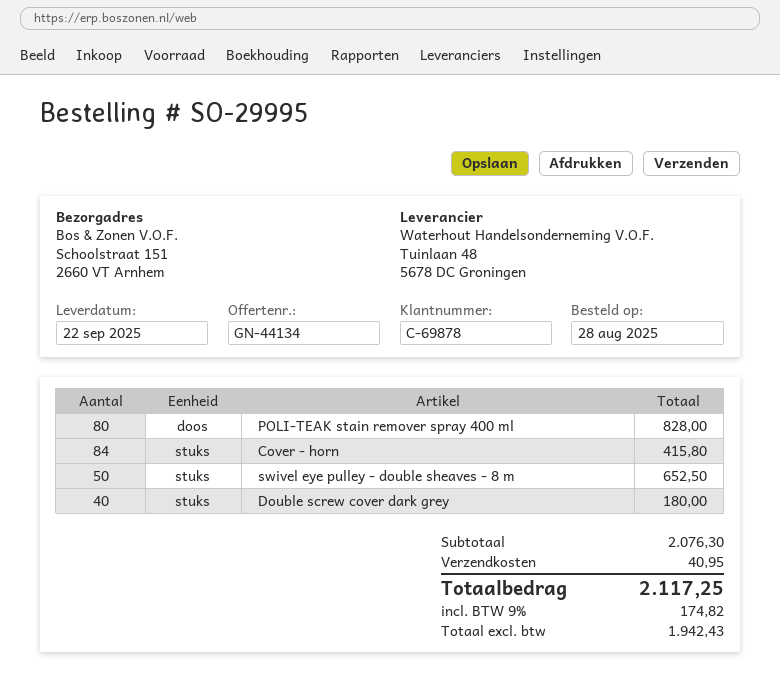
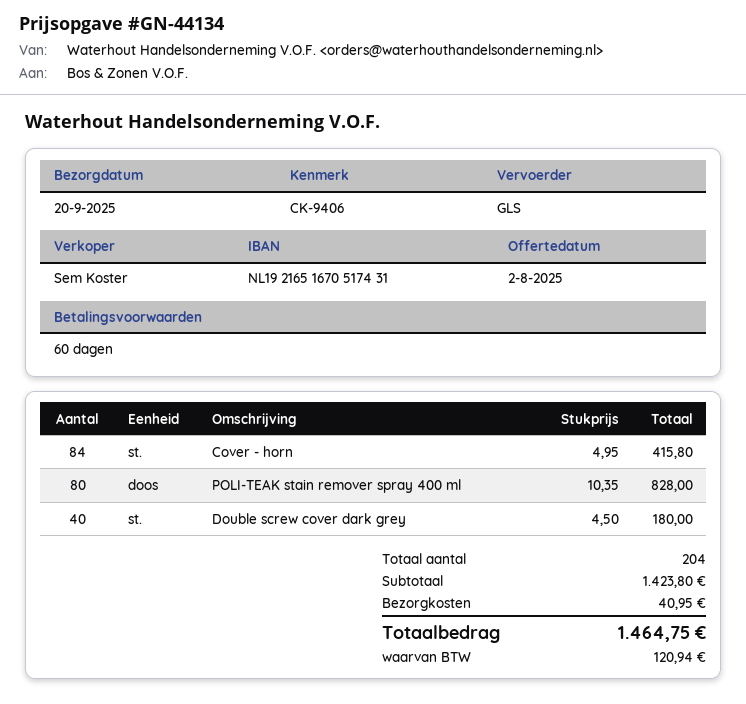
delivery date: 2025-09-22 -> 2025-09-20
swivel eye pulley - double sheaves - 8 m: 50 for 652.50 -> none
subtotal: 2076.30 -> 1423.80
tax: 174.82 -> 120.94
total: 2117.25 -> 1464.75

